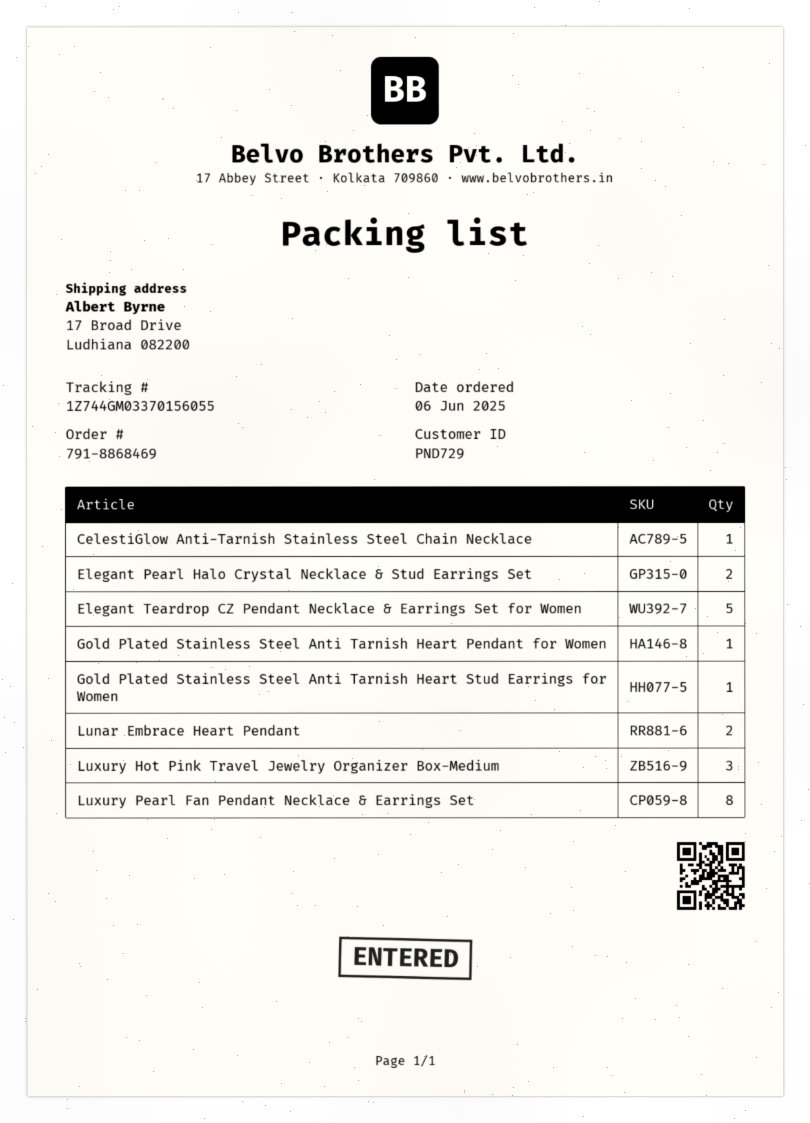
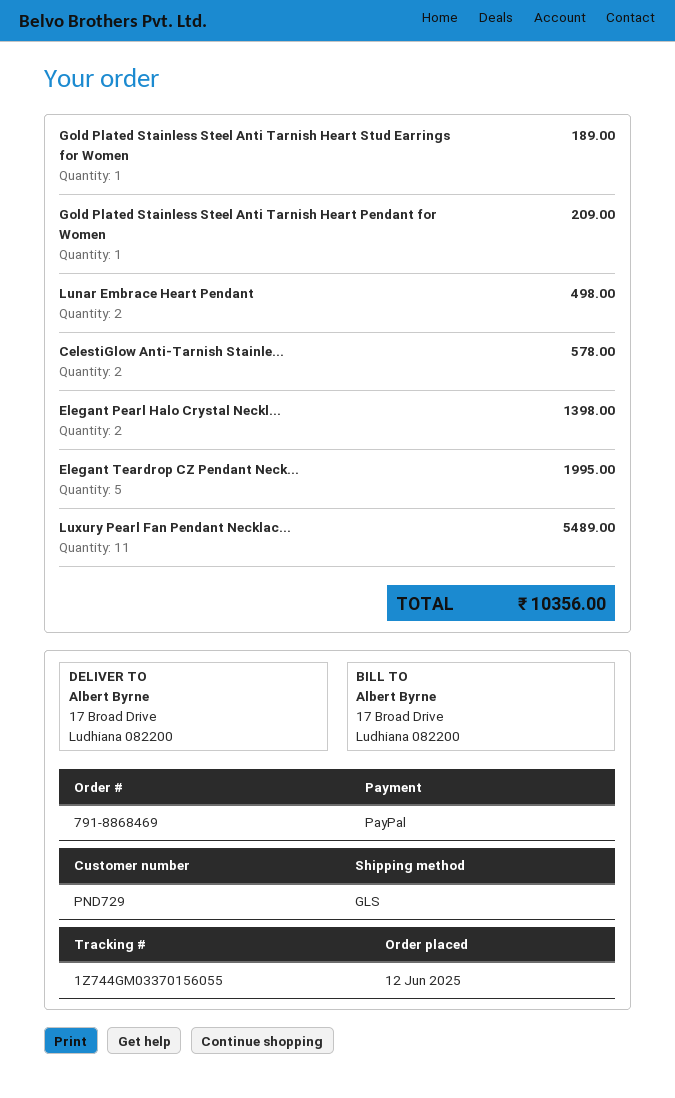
order date: 2025-06-06 -> 2025-06-12
CelestiGlow Anti-Tarnish Stainless Steel Chain Necklace: 1 -> 2
Luxury Hot Pink Travel Jewelry Organizer Box-Medium: 3 -> none
Luxury Pearl Fan Pendant Necklace & Earrings Set: 8 -> 11

